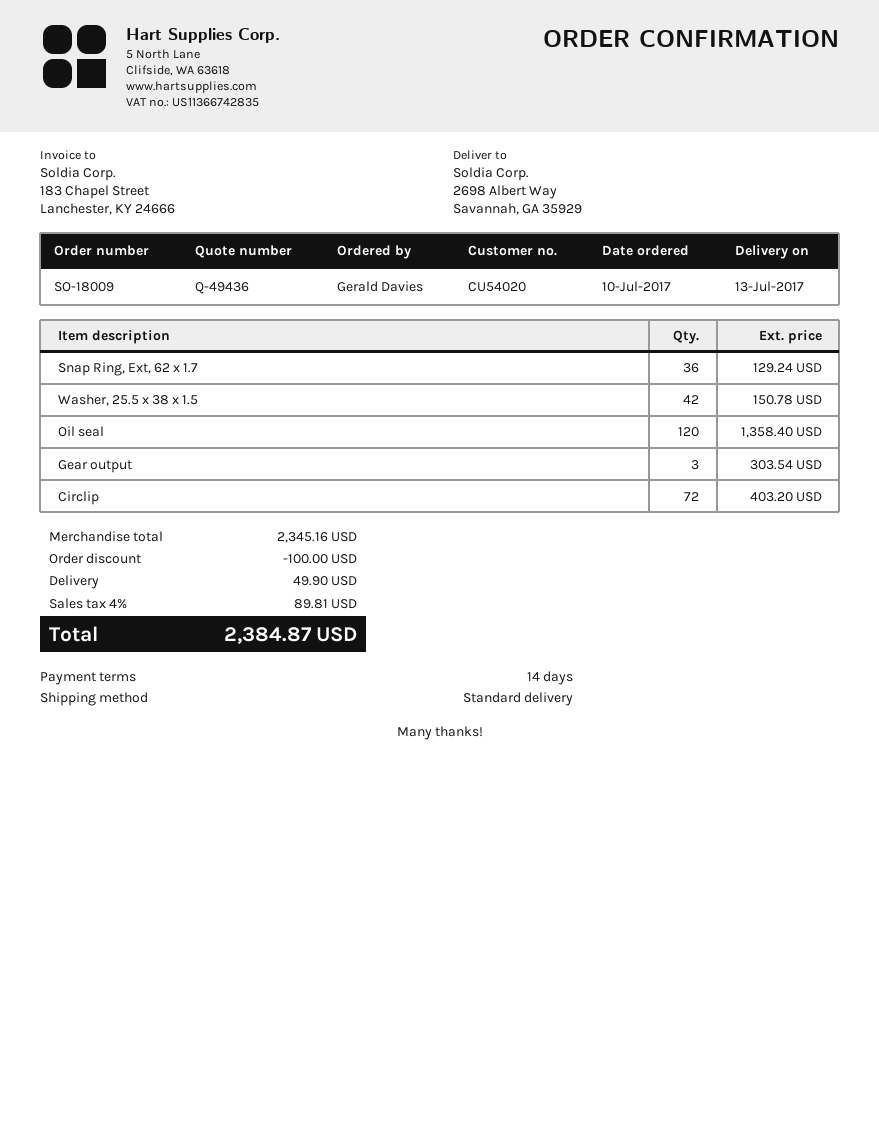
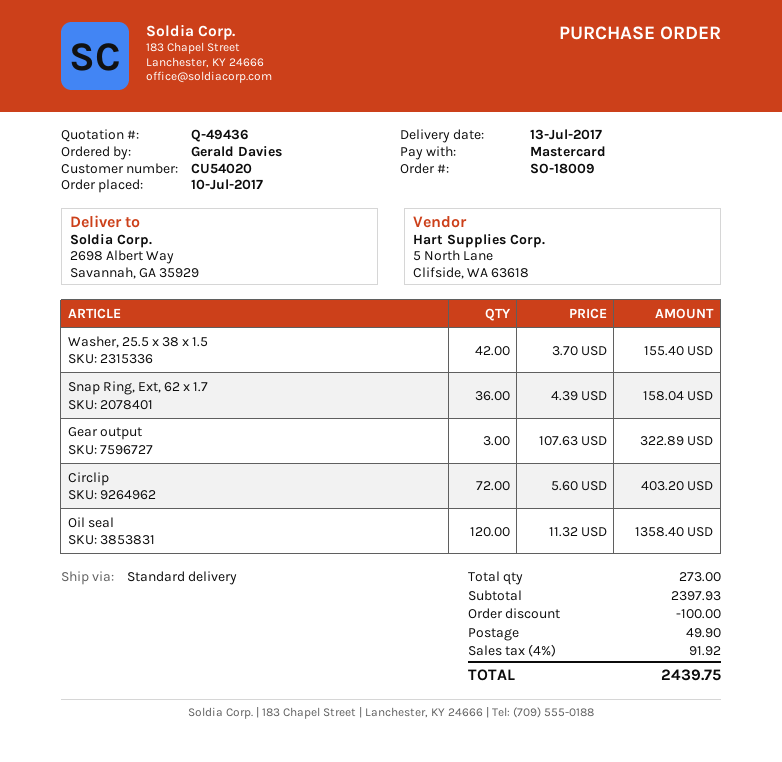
Snap Ring, Ext, 62 x 1.7: 36 for 129.24 -> 36 for 158.04
Washer, 25.5 x 38 x 1.5: 42 for 150.78 -> 42 for 155.40
Gear output: 3 for 303.54 -> 3 for 322.89
subtotal: 2345.16 -> 2397.93
tax: 4% = 89.81 -> 4% = 91.92
total: 2384.87 -> 2439.75

